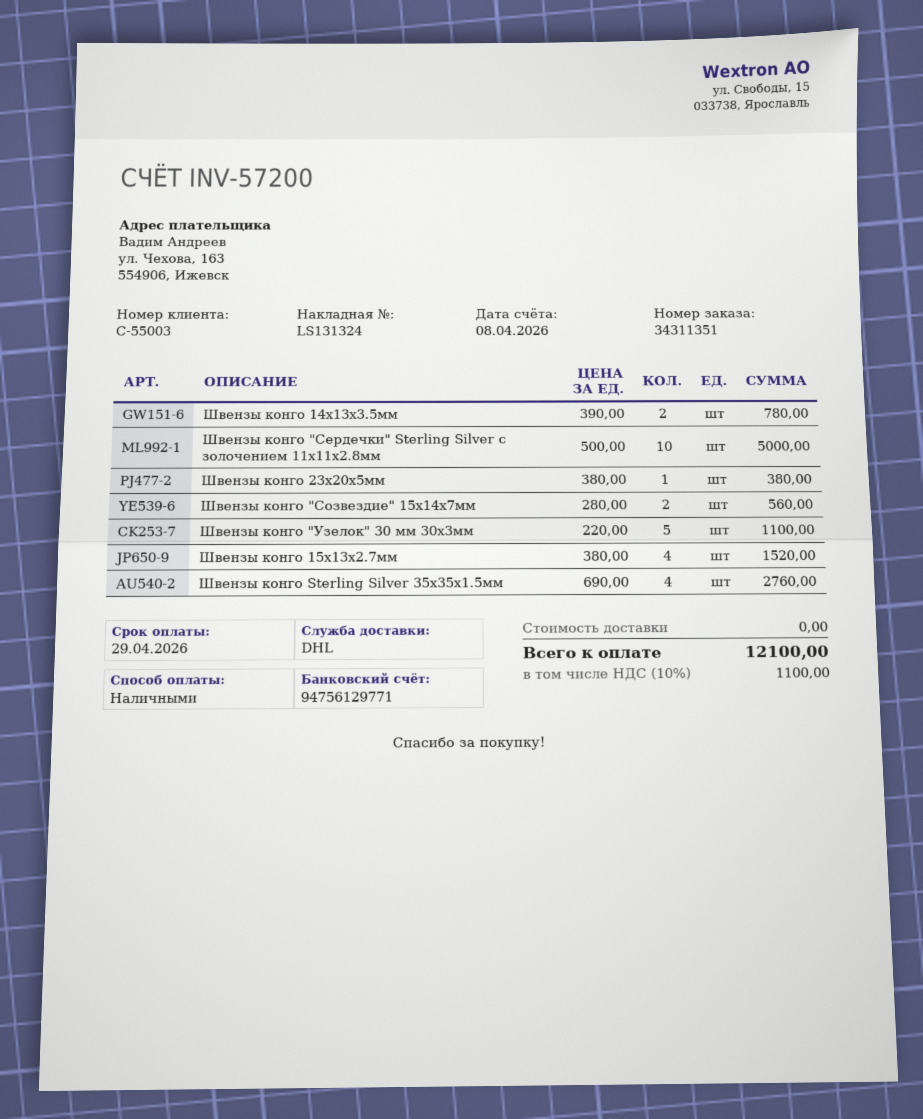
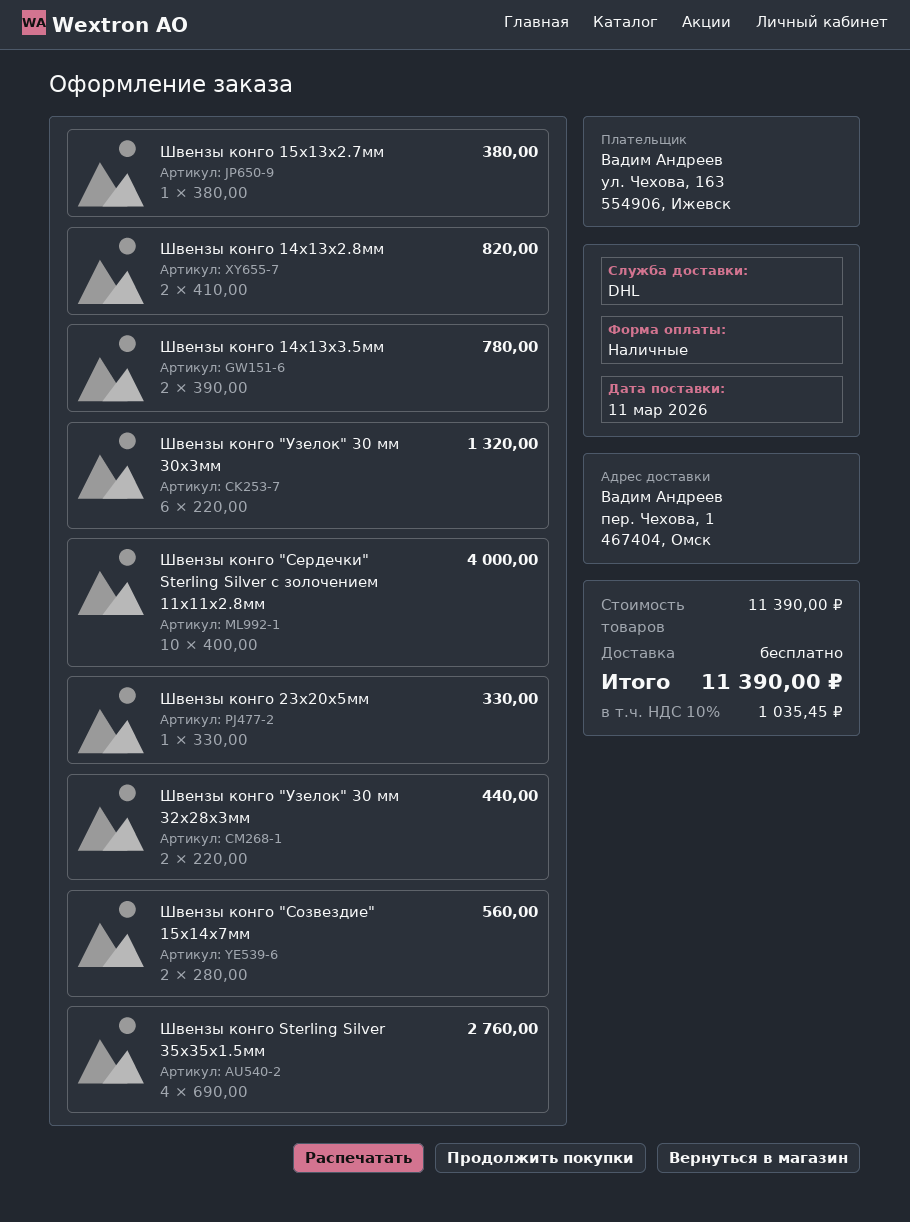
Швeнзы конго "Сердечки" Sterling Silver с золочением 11x11x2.8мм: 10 x 500.00 = 5000.00 -> 10 x 400.00 = 4000.00
Швензы конго 23x20x5мм: 1 x 380.00 = 380.00 -> 1 x 330.00 = 330.00
Швензы конго "Узелок" 30 мм 30x3мм: 5 x 220.00 = 1100.00 -> 6 x 220.00 = 1320.00
Швензы конго 15x13x2.7мм: 4 x 380.00 = 1520.00 -> 1 x 380.00 = 380.00
Швензы конго 14x13x2.8мм: none -> 2 x 410.00 = 820.00
Швензы конго "Узелок" 30 мм 32x28x3мм: none -> 2 x 220.00 = 440.00
tax: 10% = 1100.00 -> 10% = 1035.45
total: 12100.00 -> 11390.00

